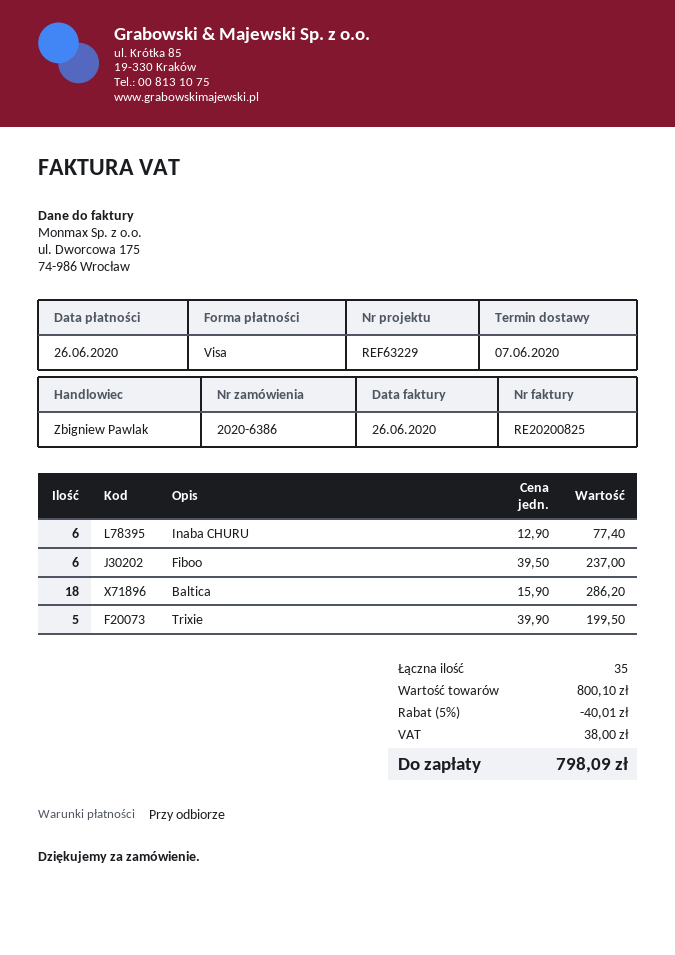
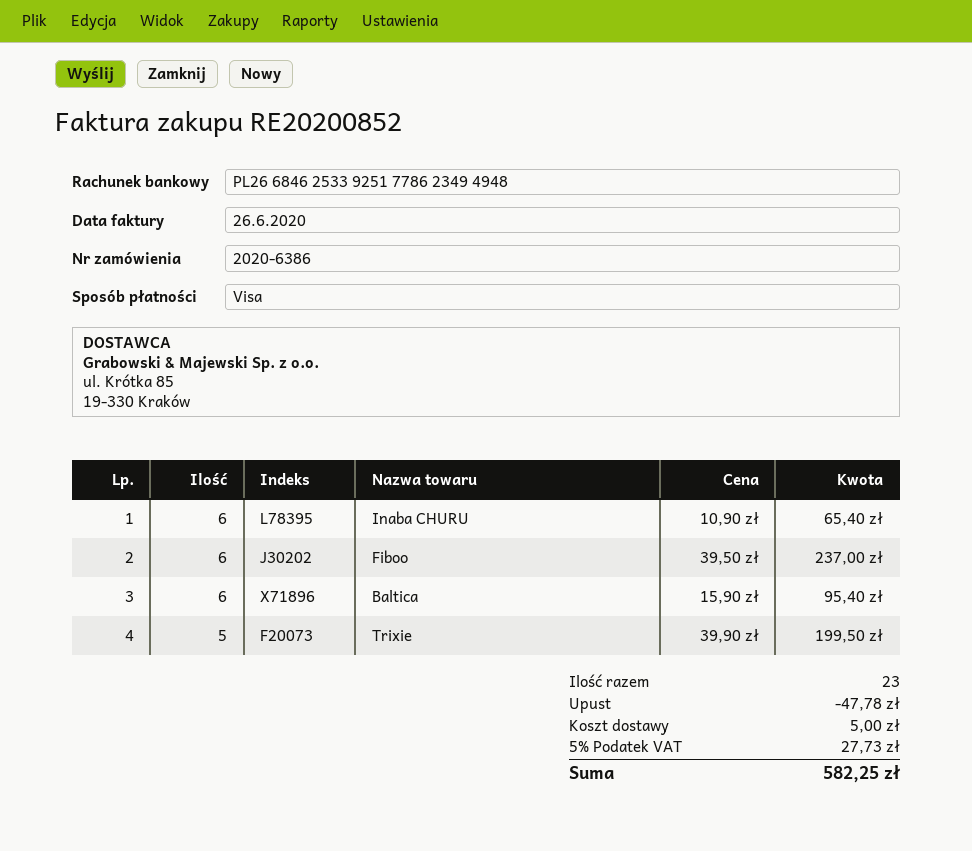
invoice number: RE20200825 -> RE20200852
Inaba CHURU: 6 x 12.90 = 77.40 -> 6 x 10.90 = 65.40
Baltica: 18 x 15.90 = 286.20 -> 6 x 15.90 = 95.40
total quantity: 35 -> 23
discount: 40.01 -> 47.78
shipping: none -> 5.00
tax: 38.00 -> 27.73
total: 798.09 -> 582.25

